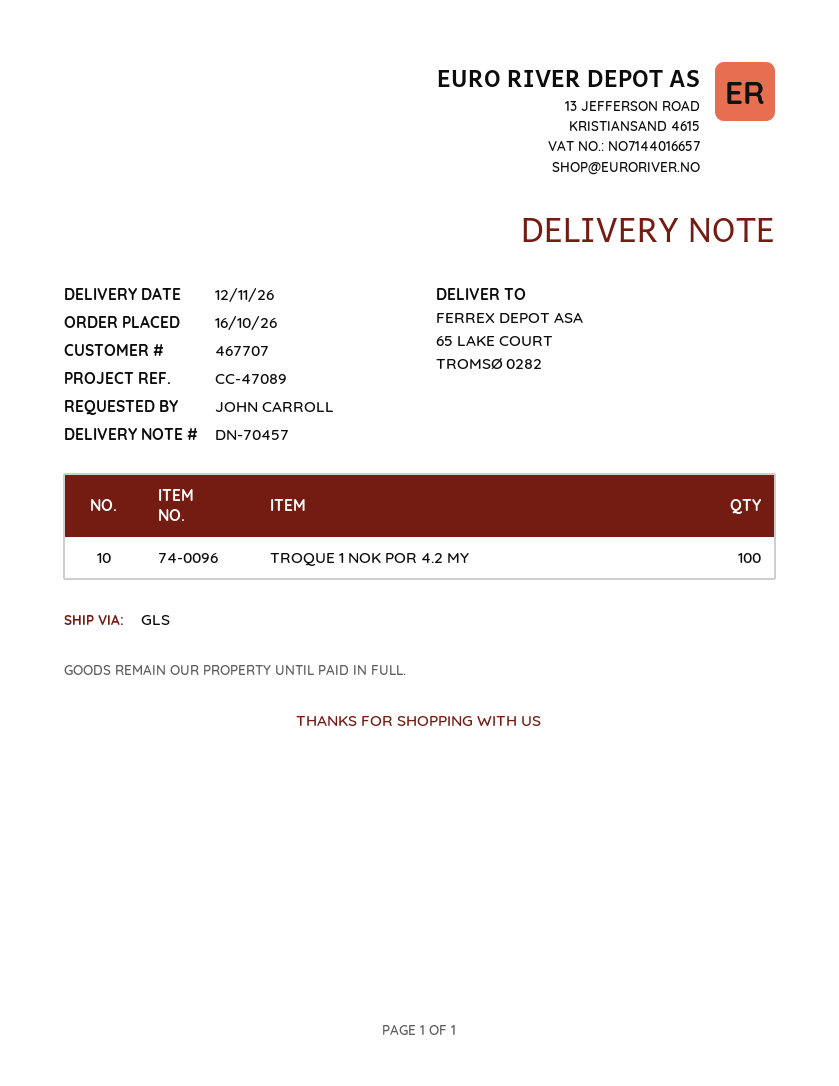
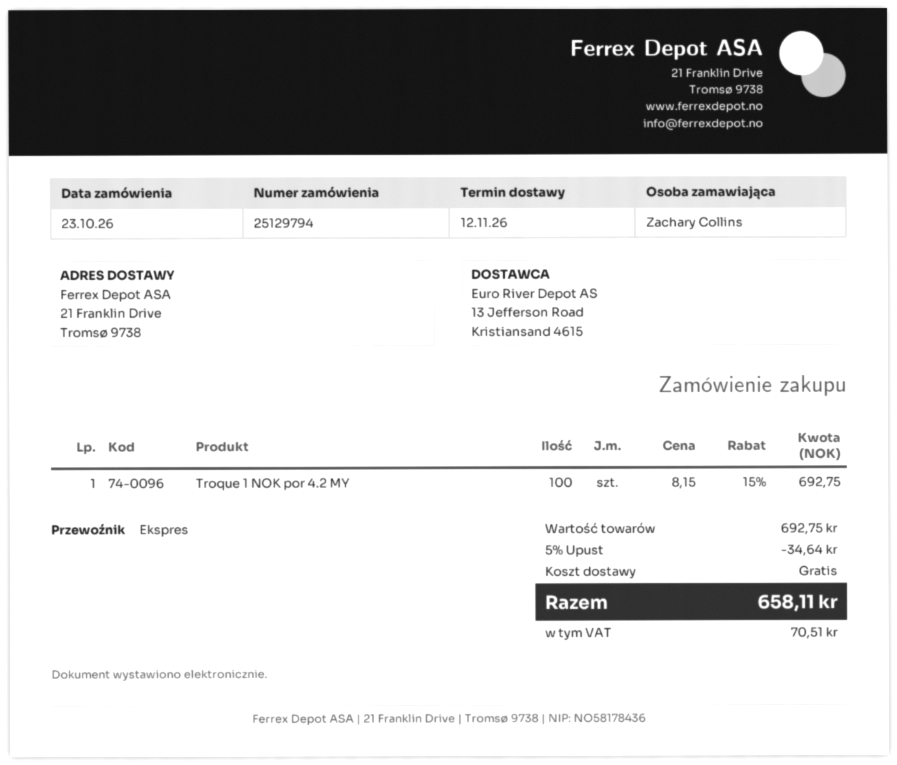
order date: 2026-10-16 -> 2026-10-23
ordered by: JOHN CARROLL -> Zachary Collins
shipping method: GLS -> express
ship to: 65 LAKE COURT, TROMSØ 0282 -> 21 Franklin Drive, Tromsø 9738

